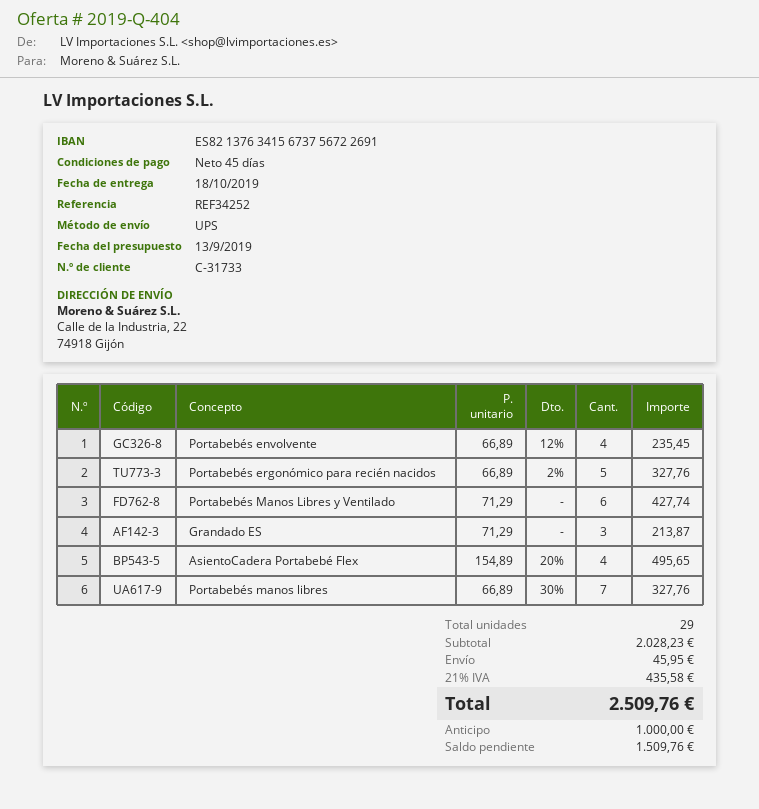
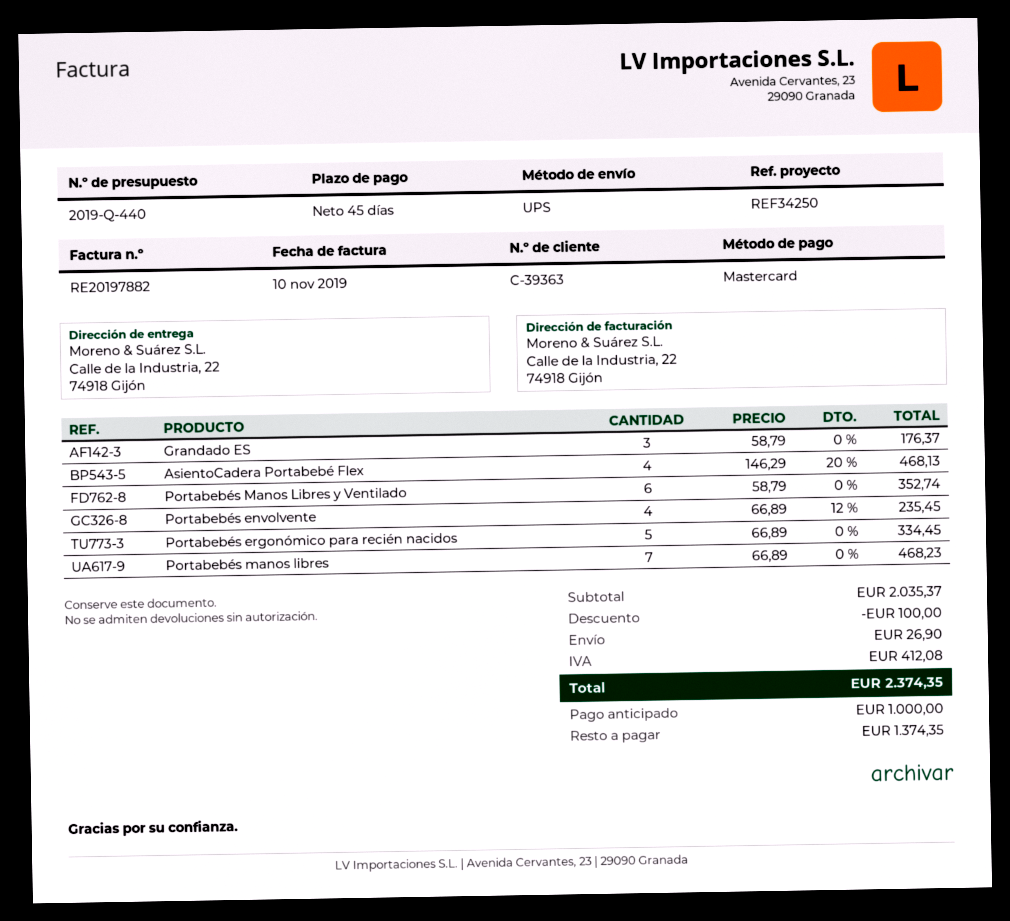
quote number: 2019-Q-404 -> 2019-Q-440
customer number: C-31733 -> C-39363
reference: REF34252 -> REF34250
Portabebés ergonómico para recién nacidos: 5 x 66.89 - 2% = 327.76 -> 5 x 66.89 = 334.45
Portabebés Manos Libres y Ventilado: 6 x 71.29 = 427.74 -> 6 x 58.79 = 352.74
Grandado ES: 3 x 71.29 = 213.87 -> 3 x 58.79 = 176.37
AsientoCadera Portabebé Flex: 4 x 154.89 - 20% = 495.65 -> 4 x 146.29 - 20% = 468.13
Portabebés manos libres: 7 x 66.89 - 30% = 327.76 -> 7 x 66.89 = 468.23
subtotal: 2028.23 -> 2035.37
discount: none -> 100.00
shipping: 45.95 -> 26.90
tax: 435.58 -> 412.08
total: 2509.76 -> 2374.35
balance: 1509.76 -> 1374.35

